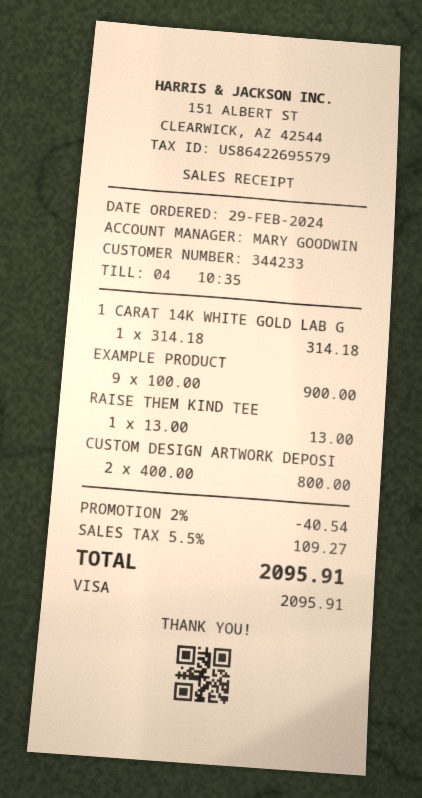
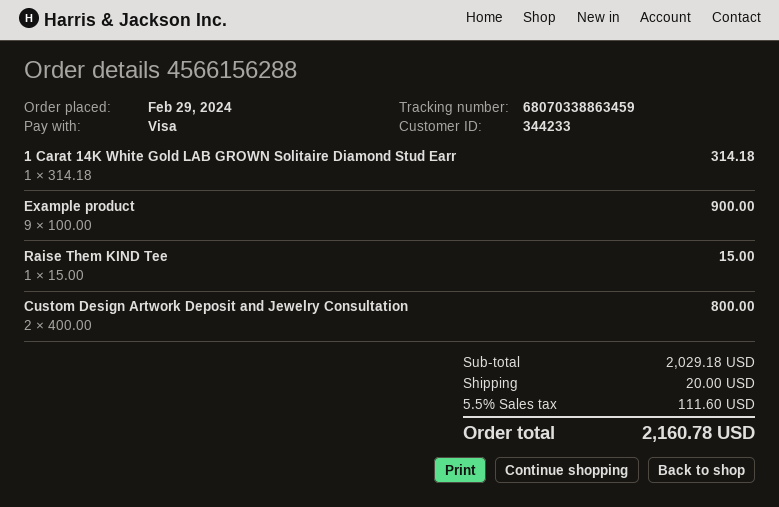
RAISE THEM KIND TEE: 1 x 13.00 = 13.00 -> 1 x 15.00 = 15.00
discount: 2% = 40.54 -> none
shipping: none -> 20.00
tax: 5.5% = 109.27 -> 5.5% = 111.60
total: 2095.91 -> 2160.78

